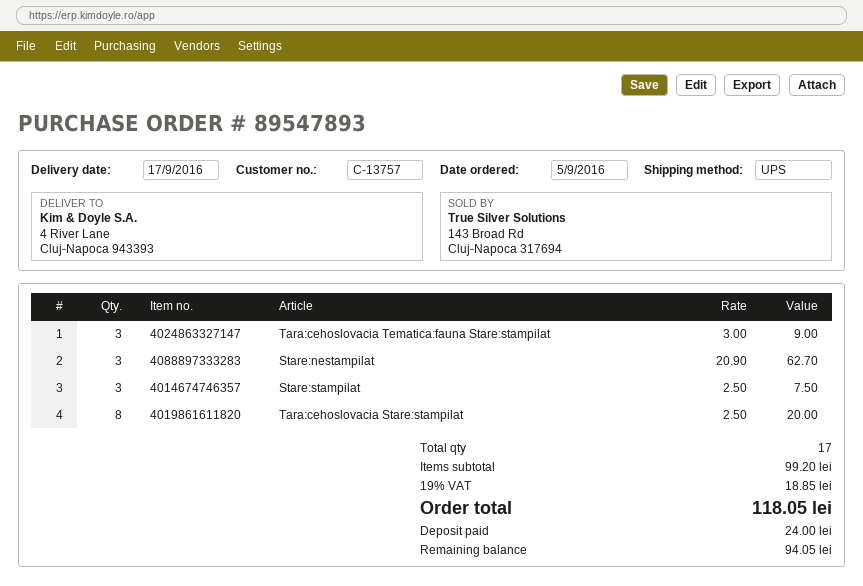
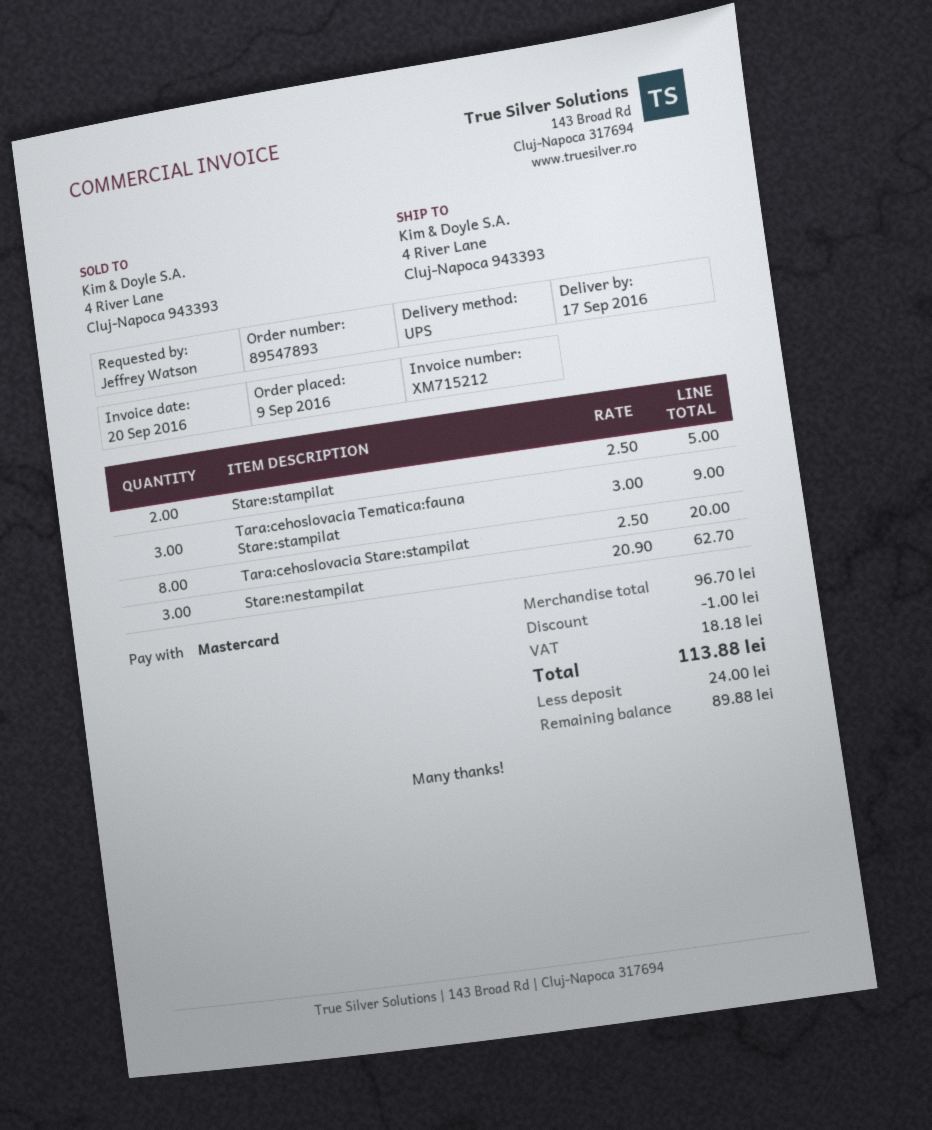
order date: 2016-09-05 -> 2016-09-09
Stare:stampilat: 3 x 2.50 = 7.50 -> 2 x 2.50 = 5.00
subtotal: 99.20 -> 96.70
discount: none -> 1.00
tax: 18.85 -> 18.18
total: 118.05 -> 113.88
balance: 94.05 -> 89.88

